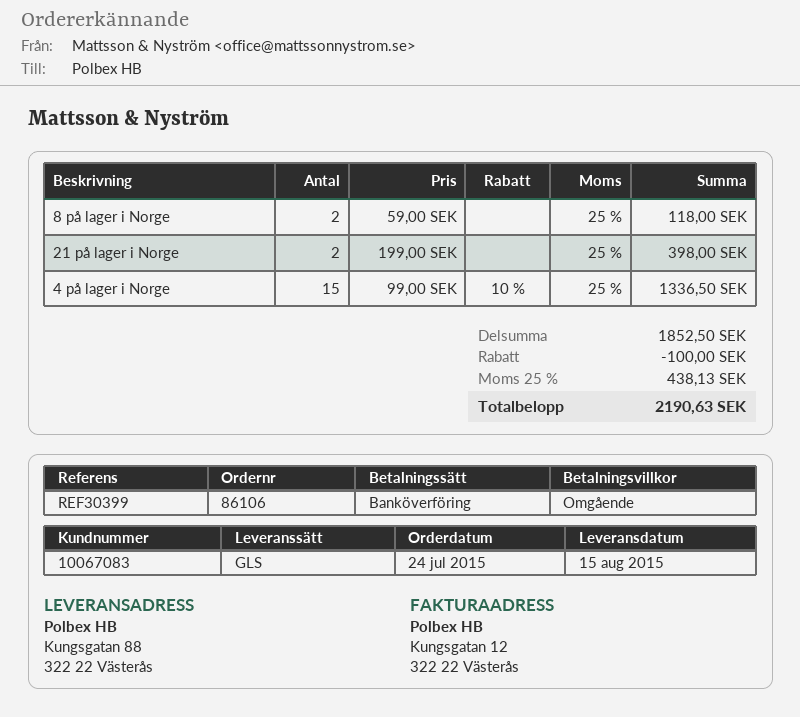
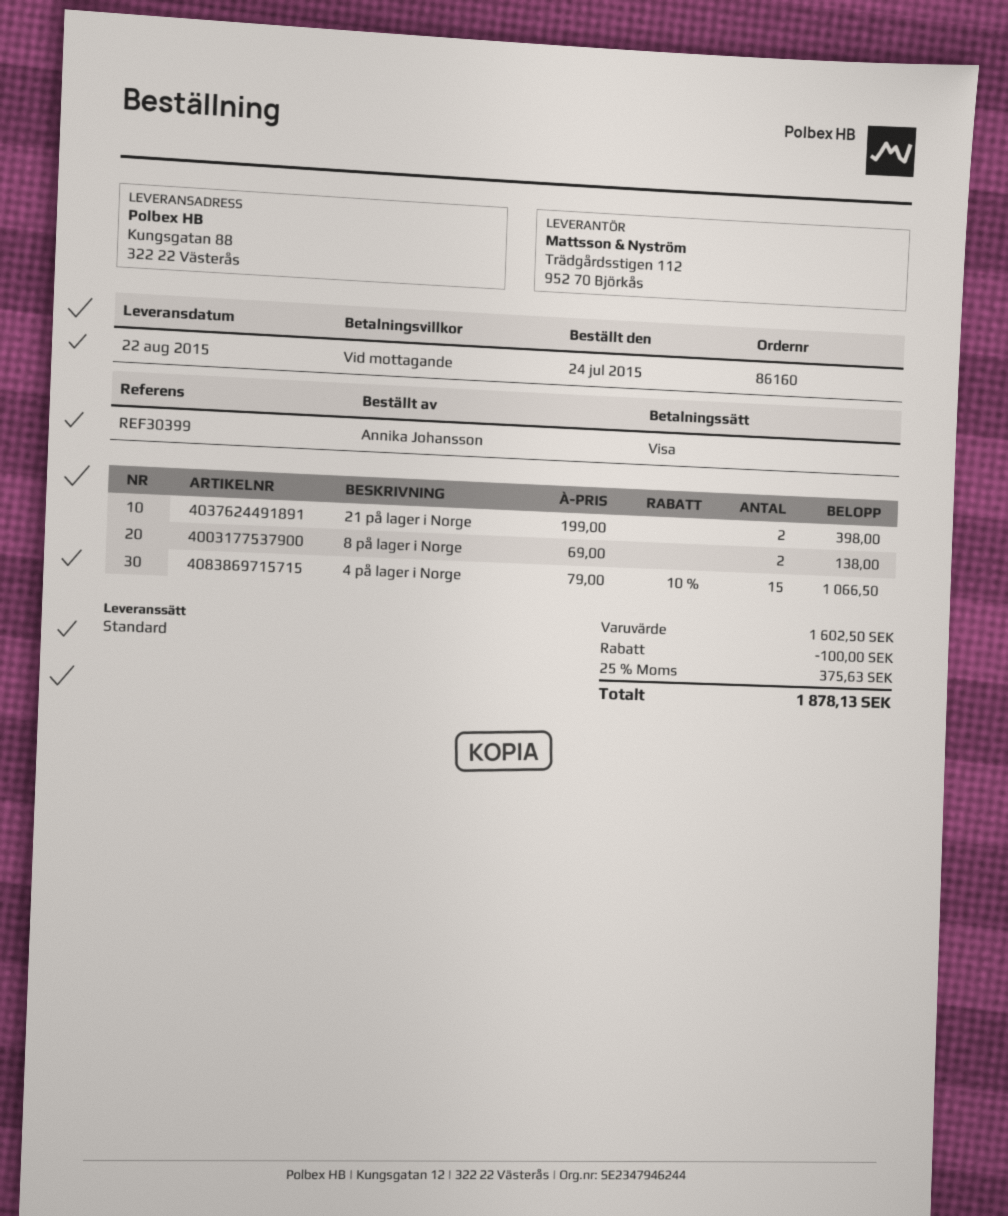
order number: 86106 -> 86160
delivery date: 2015-08-15 -> 2015-08-22
payment method: bank transfer -> Visa
shipping method: GLS -> standard
8 på lager i Norge: 2 x 59.00 = 118.00 -> 2 x 69.00 = 138.00
4 på lager i Norge: 15 x 99.00 - 10% = 1336.50 -> 15 x 79.00 - 10% = 1066.50
subtotal: 1852.50 -> 1602.50
tax: 25% = 438.13 -> 25% = 375.63
total: 2190.63 -> 1878.13

